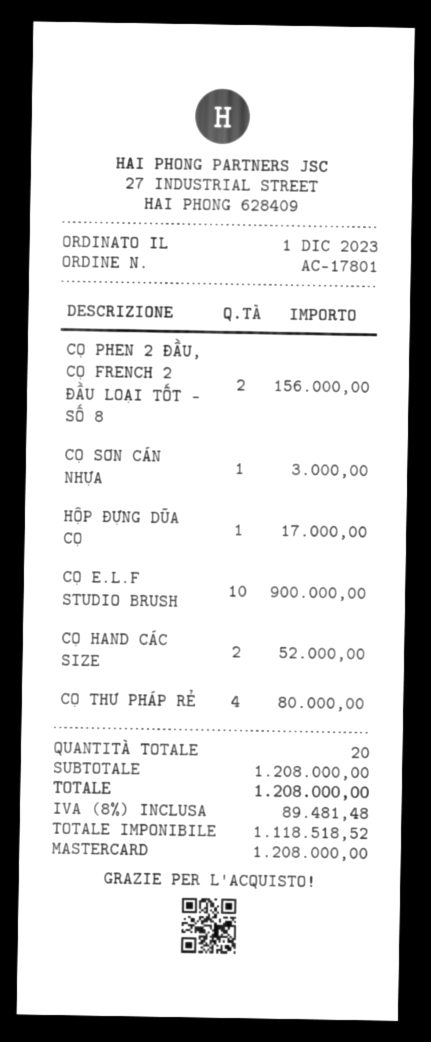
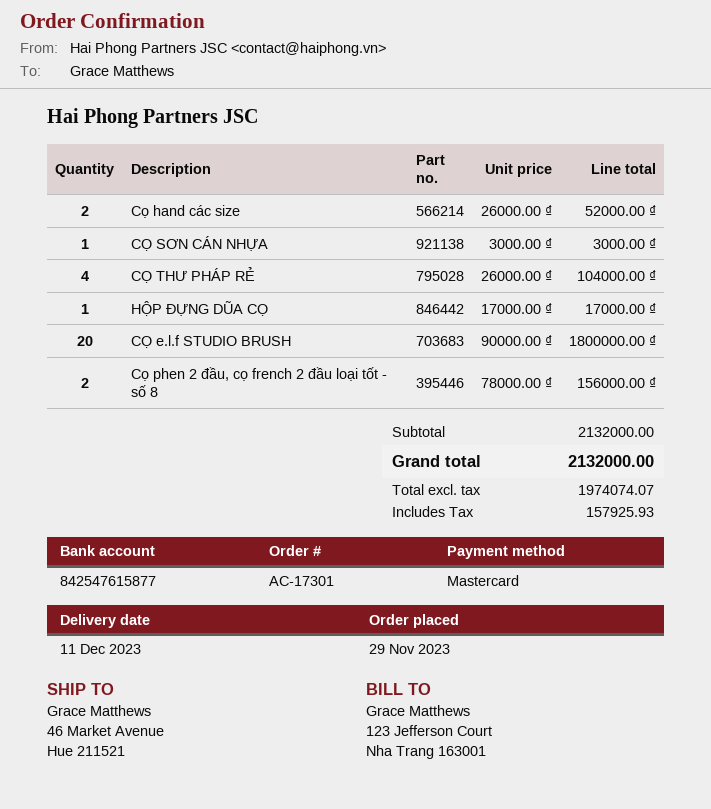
order number: AC-17801 -> AC-17301
order date: 2023-12-01 -> 2023-11-29
CỌ E.L.F STUDIO BRUSH: 10 for 900000.00 -> 20 for 1800000.00
CỌ THƯ PHÁP RẺ: 4 for 80000.00 -> 4 for 104000.00
subtotal: 1208000.00 -> 2132000.00
net: 1118518.52 -> 1974074.07
tax: 89481.48 -> 157925.93
total: 1208000.00 -> 2132000.00

